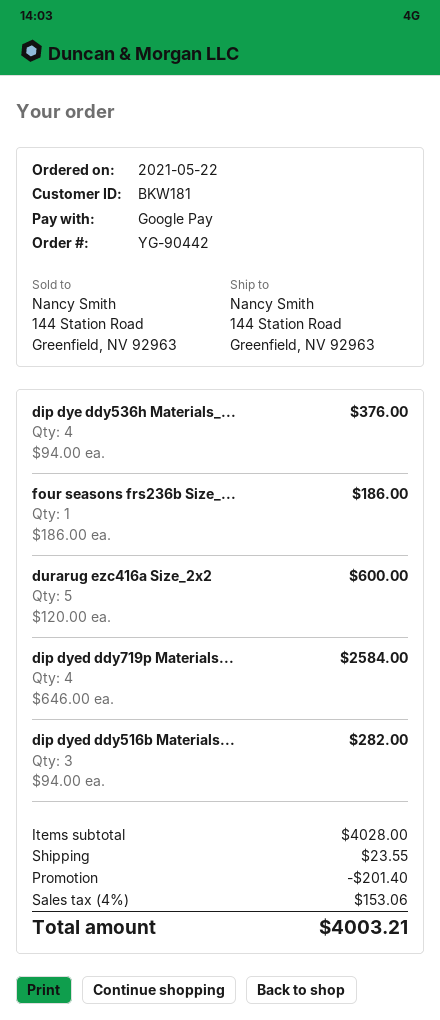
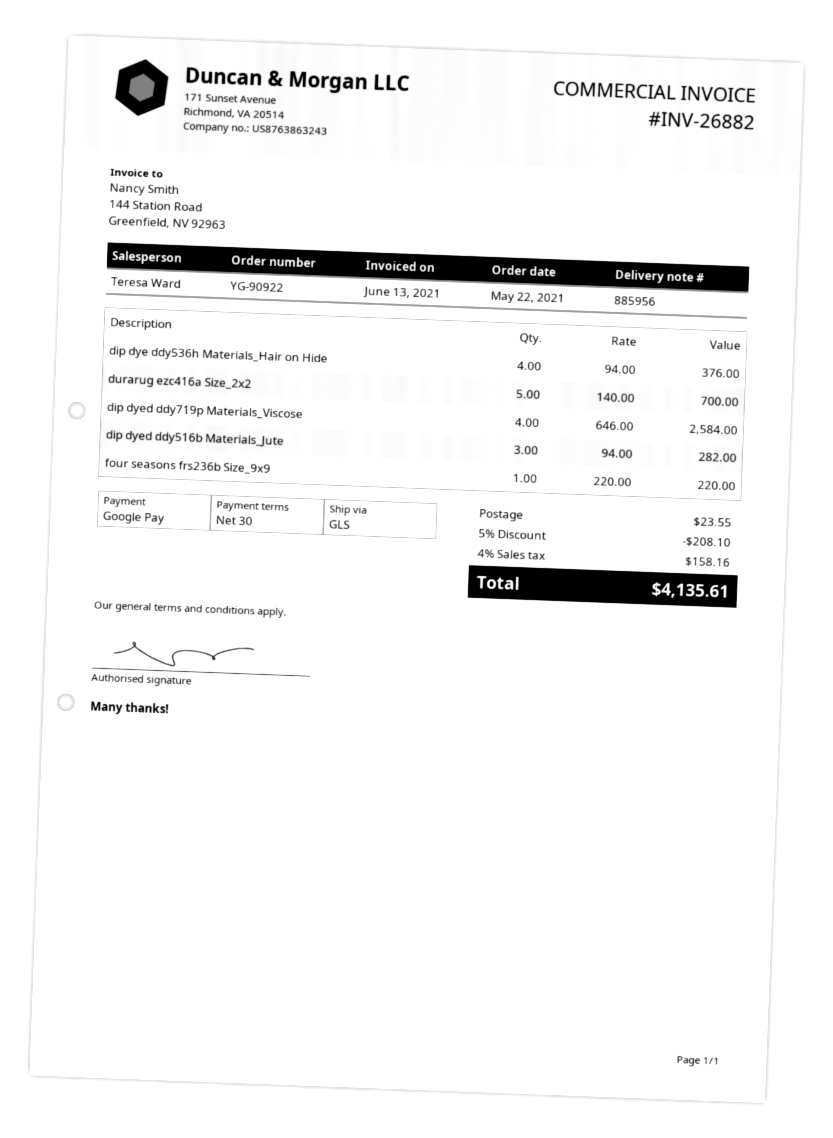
order number: YG-90442 -> YG-90922
four seasons frs236b Size_...: 1 x 186.00 = 186.00 -> 1 x 220.00 = 220.00
durarug ezc416a Size_2x2: 5 x 120.00 = 600.00 -> 5 x 140.00 = 700.00
discount: 201.40 -> 208.10
tax: 4% = 153.06 -> 4% = 158.16
total: 4003.21 -> 4135.61

